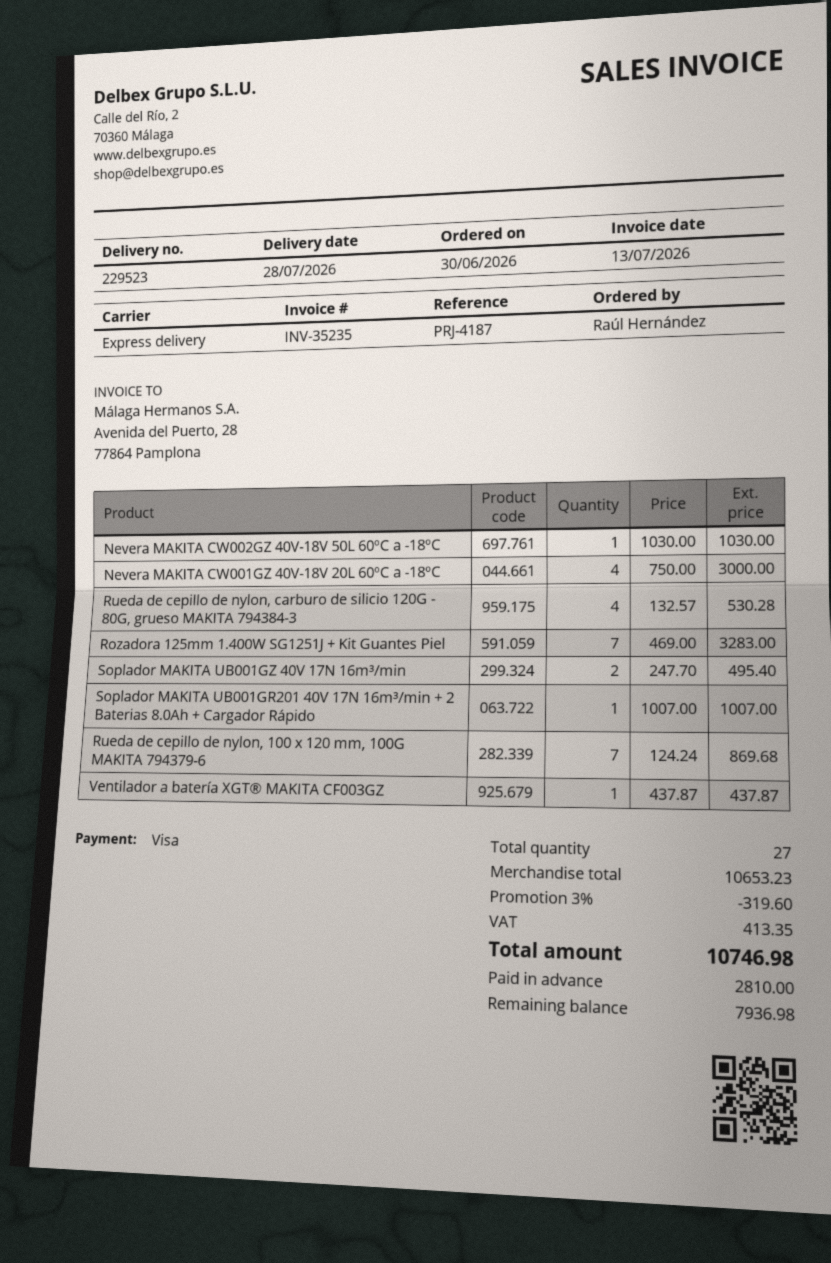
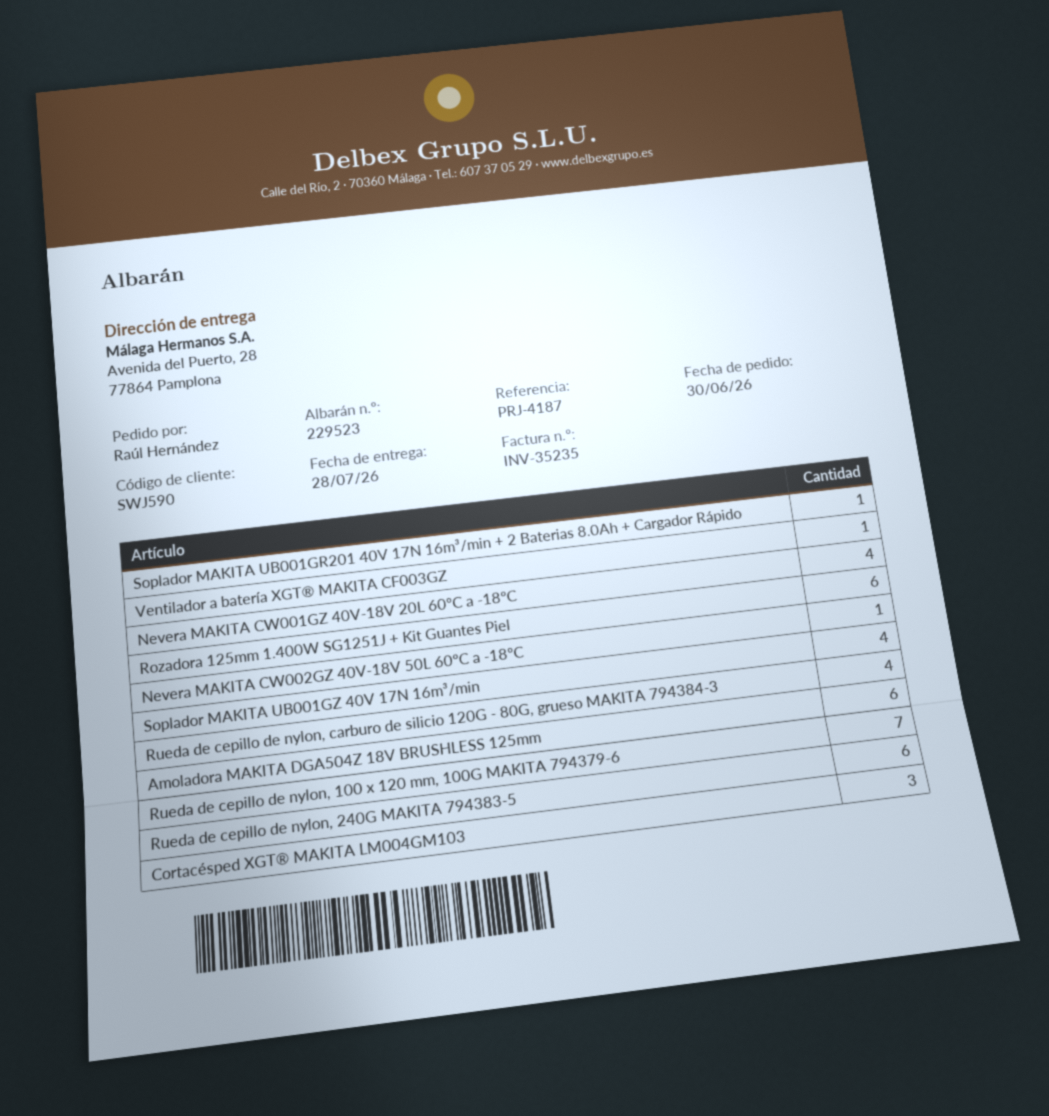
Rozadora 125mm 1.400W SG1251J + Kit Guantes Piel: 7 -> 6
Soplador MAKITA UB001GZ 40V 17N 16m³/min: 2 -> 4
Amoladora MAKITA DGA504Z 18V BRUSHLESS 125mm: none -> 6
Rueda de cepillo de nylon, 240G MAKITA 794383-5: none -> 6
Cortacésped XGT® MAKITA LM004GM103: none -> 3

